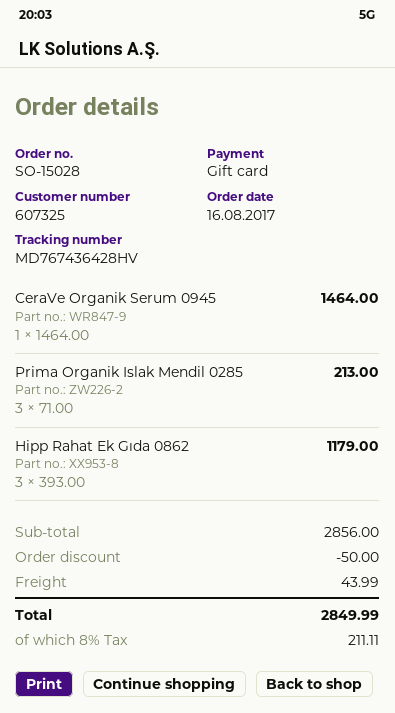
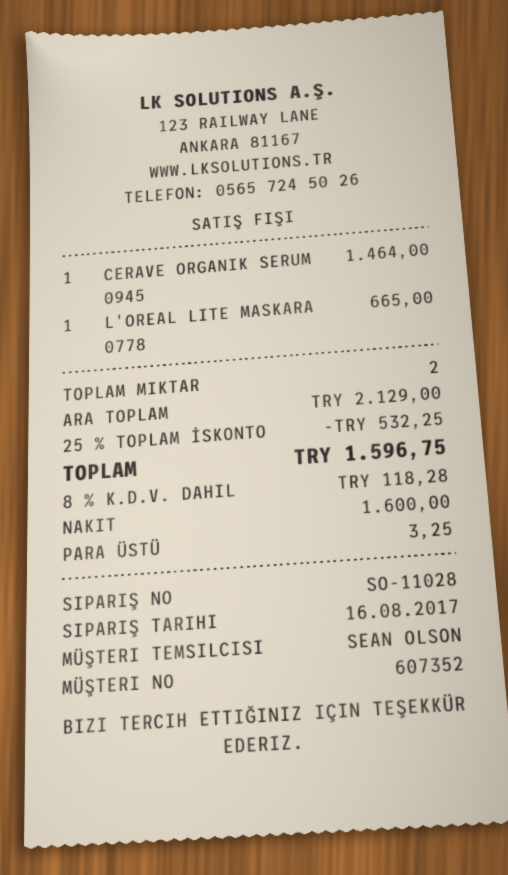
order number: SO-15028 -> SO-11028
customer number: 607325 -> 607352
payment method: gift card -> cash
Prima Organik Islak Mendil 0285: 3 for 213.00 -> none
Hipp Rahat Ek Gıda 0862: 3 for 1179.00 -> none
L'OREAL LITE MASKARA 0778: none -> 1 for 665.00
subtotal: 2856.00 -> 2129.00
discount: 50.00 -> 532.25
shipping: 43.99 -> none
tax: 8% = 211.11 -> 8% = 118.28
total: 2849.99 -> 1596.75

